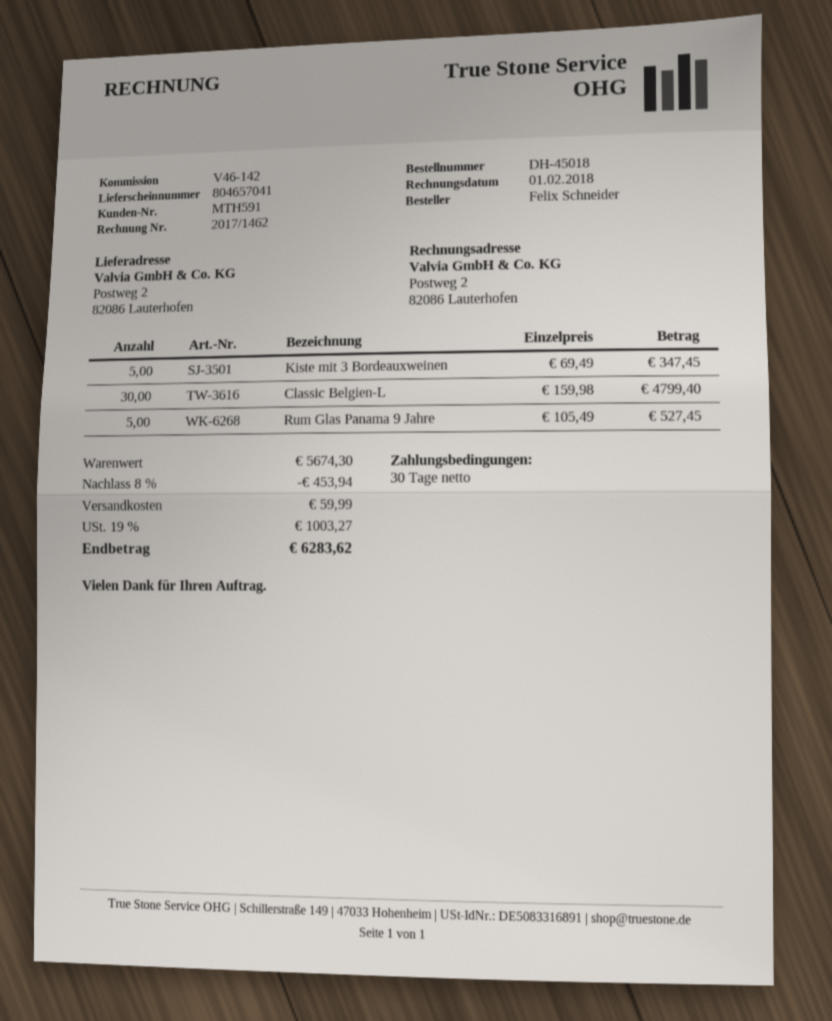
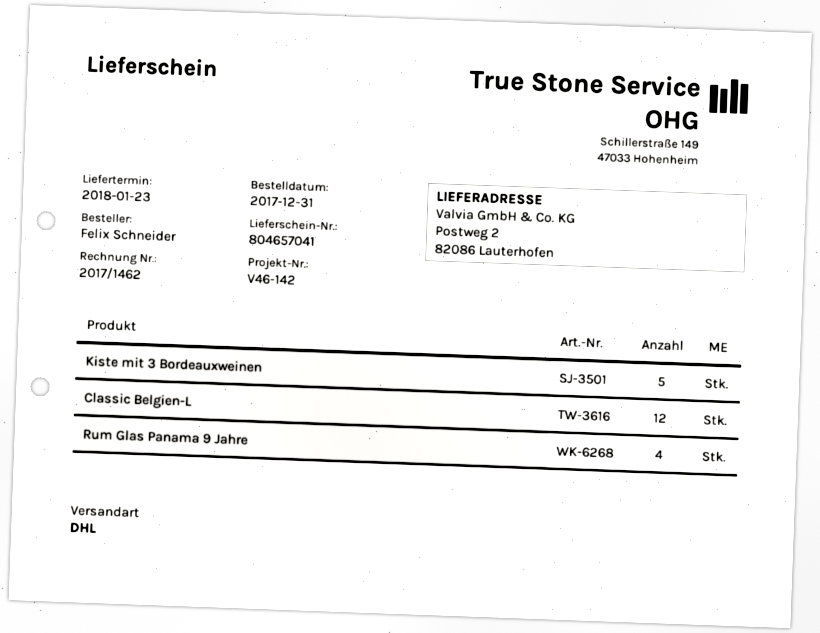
Classic Belgien-L: 30 -> 12
Rum Glas Panama 9 Jahre: 5 -> 4

